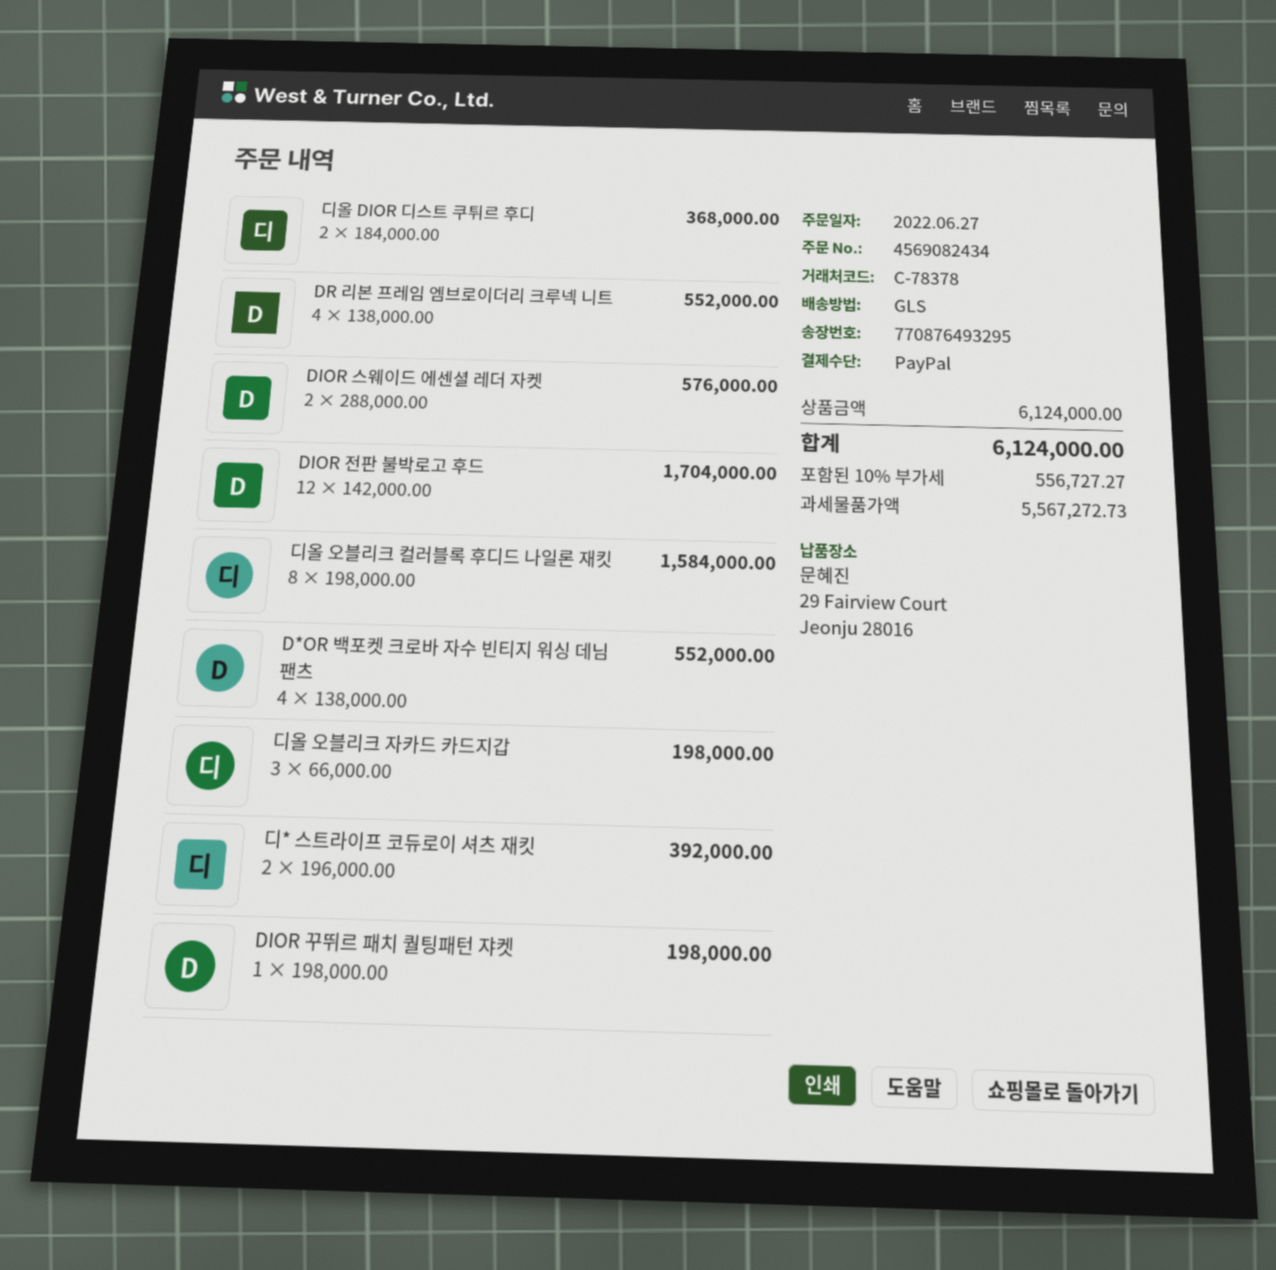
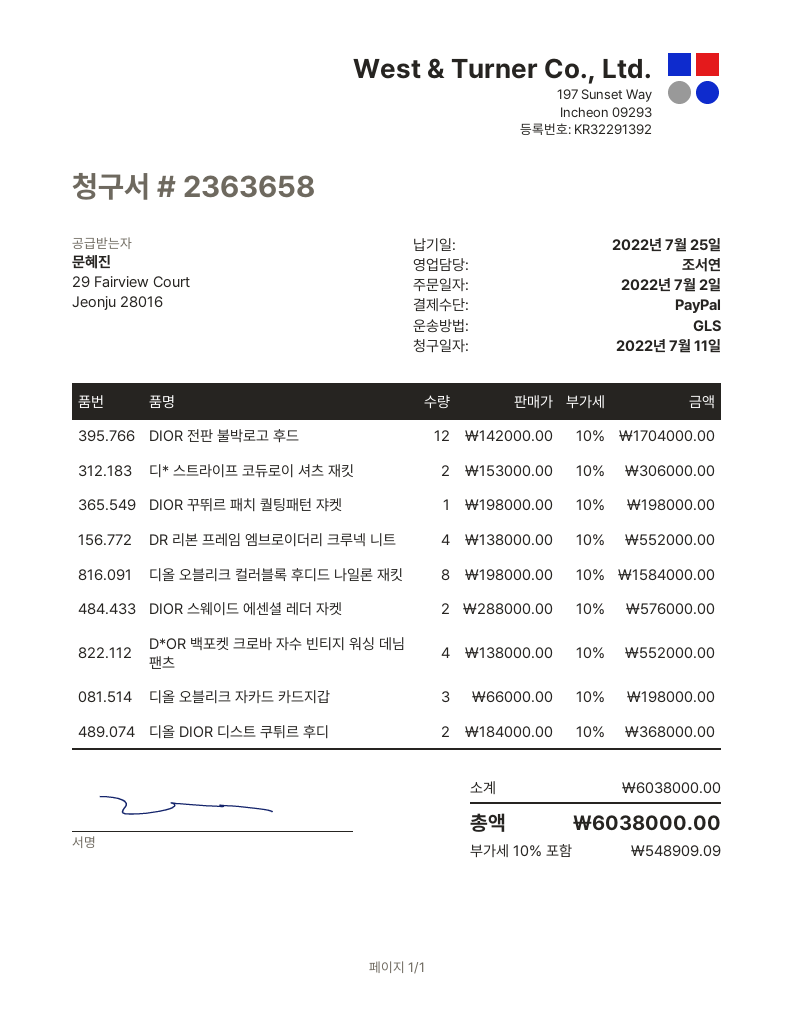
order date: 2022-06-27 -> 2022-07-02
디* 스트라이프 코듀로이 셔츠 재킷: 2 x 196000.00 = 392000.00 -> 2 x 153000.00 = 306000.00
subtotal: 6124000.00 -> 6038000.00
tax: 10% = 556727.27 -> 10% = 548909.09
total: 6124000.00 -> 6038000.00

